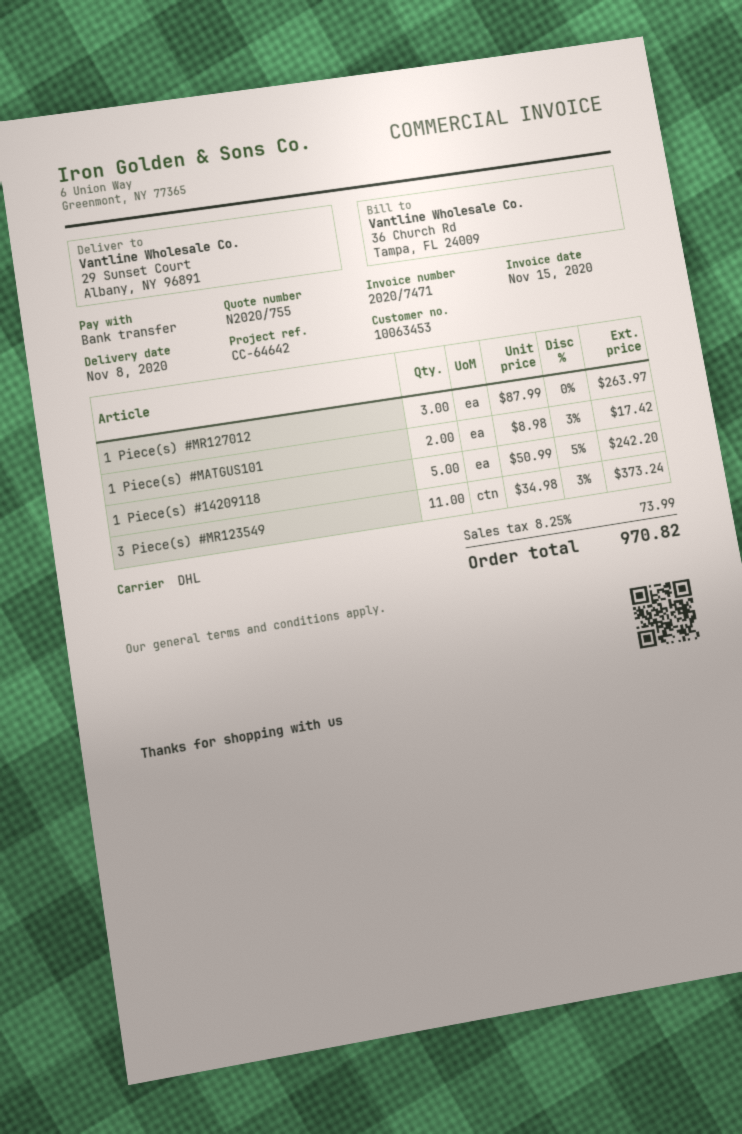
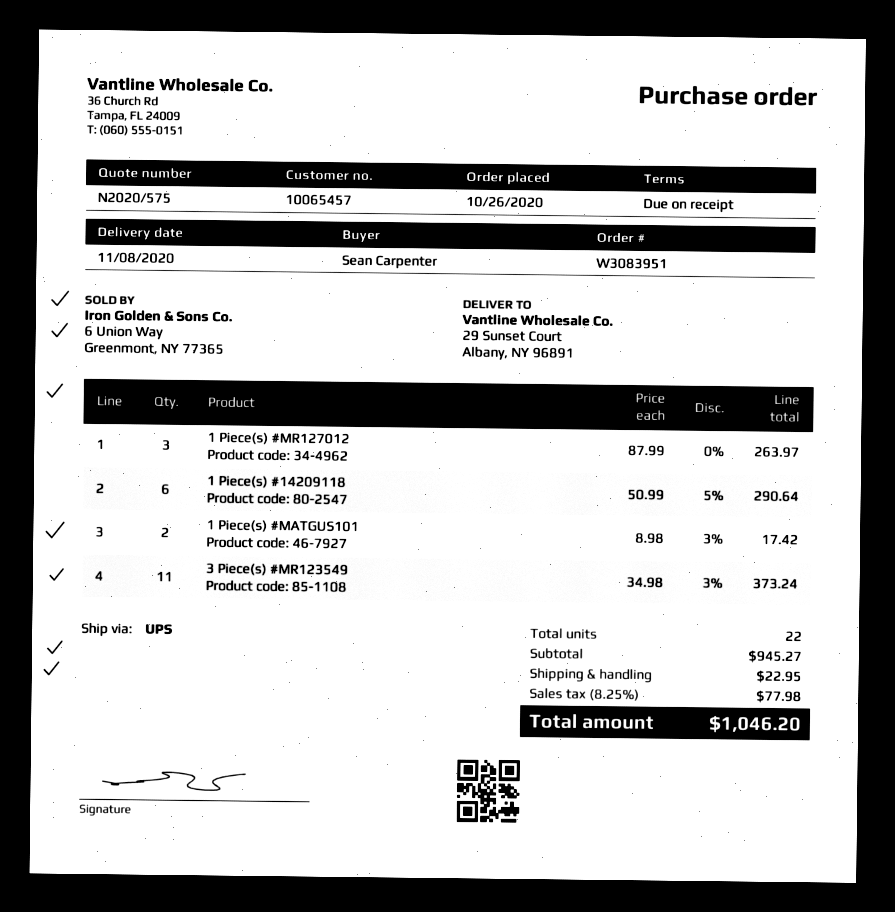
quote number: N2020/755 -> N2020/575
customer number: 10063453 -> 10065457
shipping method: DHL -> UPS
1 Piece(s) #14209118: 5 x 50.99 - 5% = 242.20 -> 6 x 50.99 - 5% = 290.64
shipping: none -> 22.95
tax: 8.25% = 73.99 -> 8.25% = 77.98
total: 970.82 -> 1046.20

